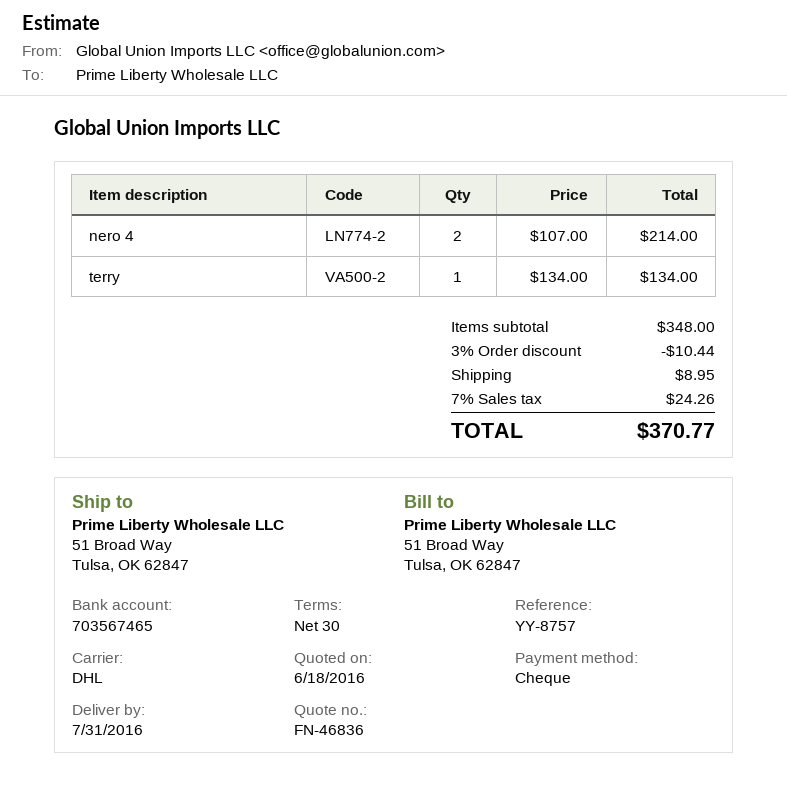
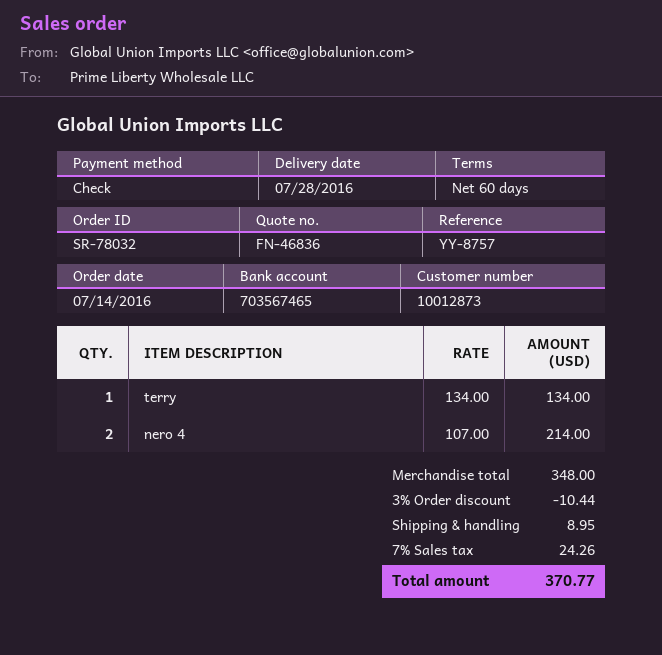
delivery date: 2016-07-31 -> 2016-07-28
payment terms: 30 days -> 60 days

